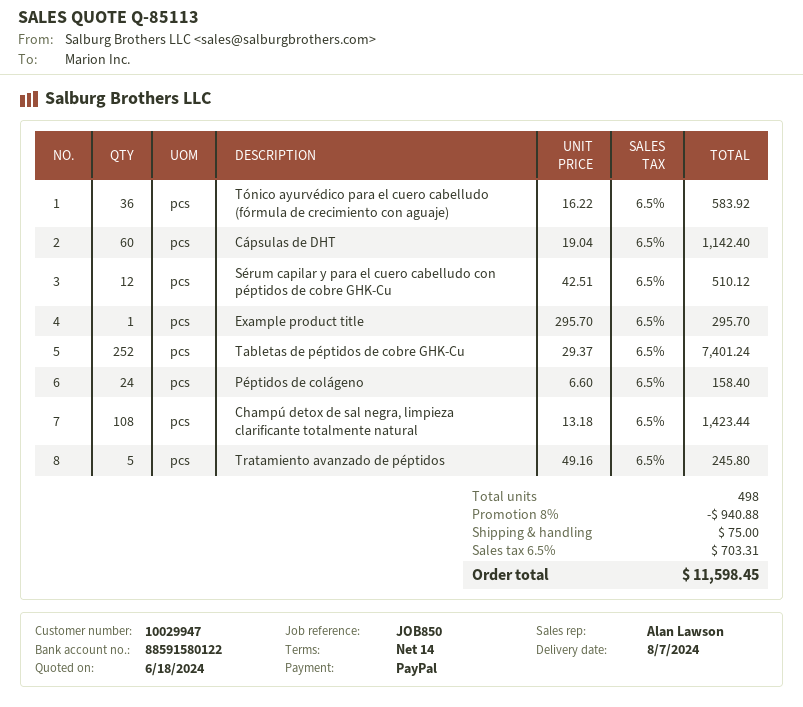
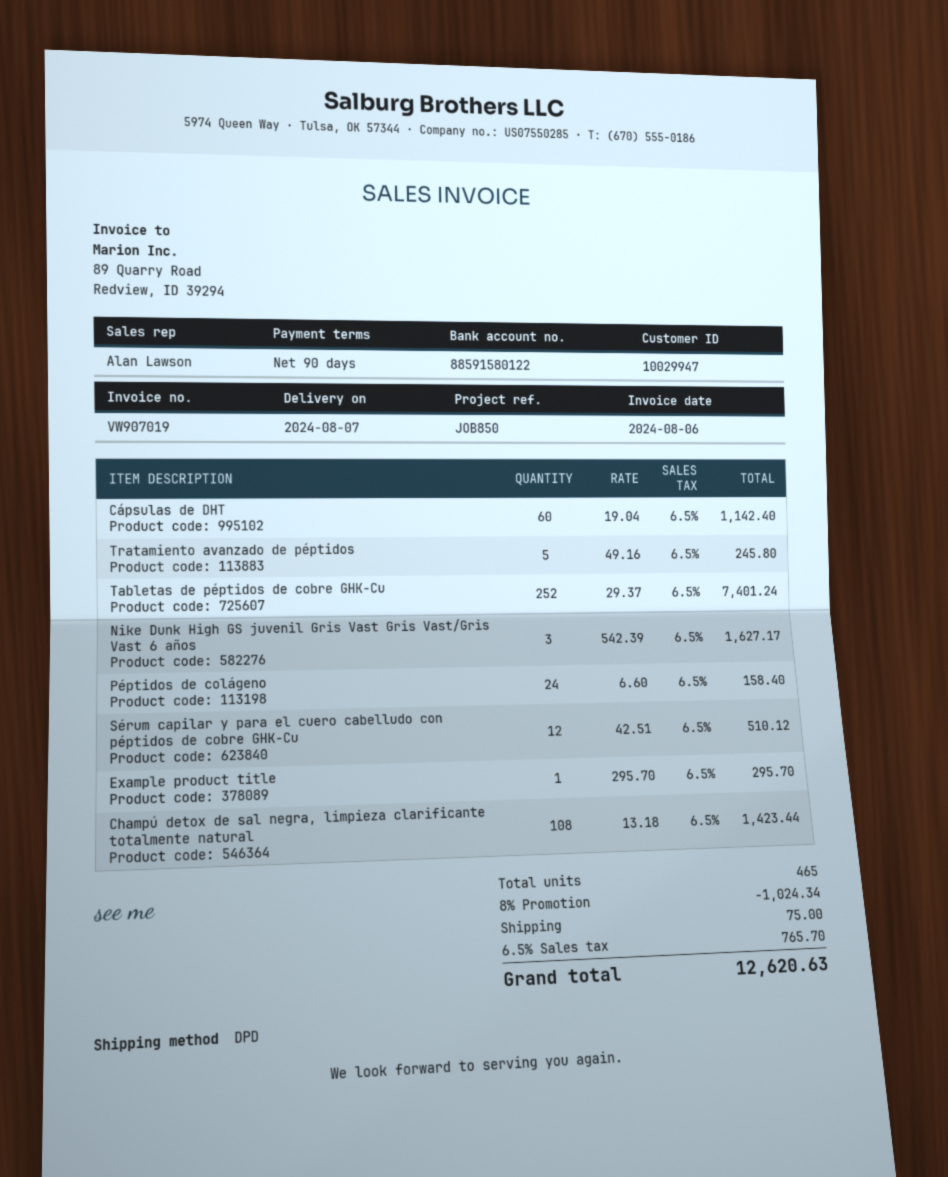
payment terms: 14 days -> 90 days
Tónico ayurvédico para el cuero cabelludo (fórmula de crecimiento con aguaje): 36 x 16.22 = 583.92 -> none
Nike Dunk High GS juvenil Gris Vast Gris Vast/Gris Vast 6 años: none -> 3 x 542.39 = 1627.17
total quantity: 498 -> 465
discount: 8% = 940.88 -> 8% = 1024.34
tax: 6.5% = 703.31 -> 6.5% = 765.70
total: 11598.45 -> 12620.63

